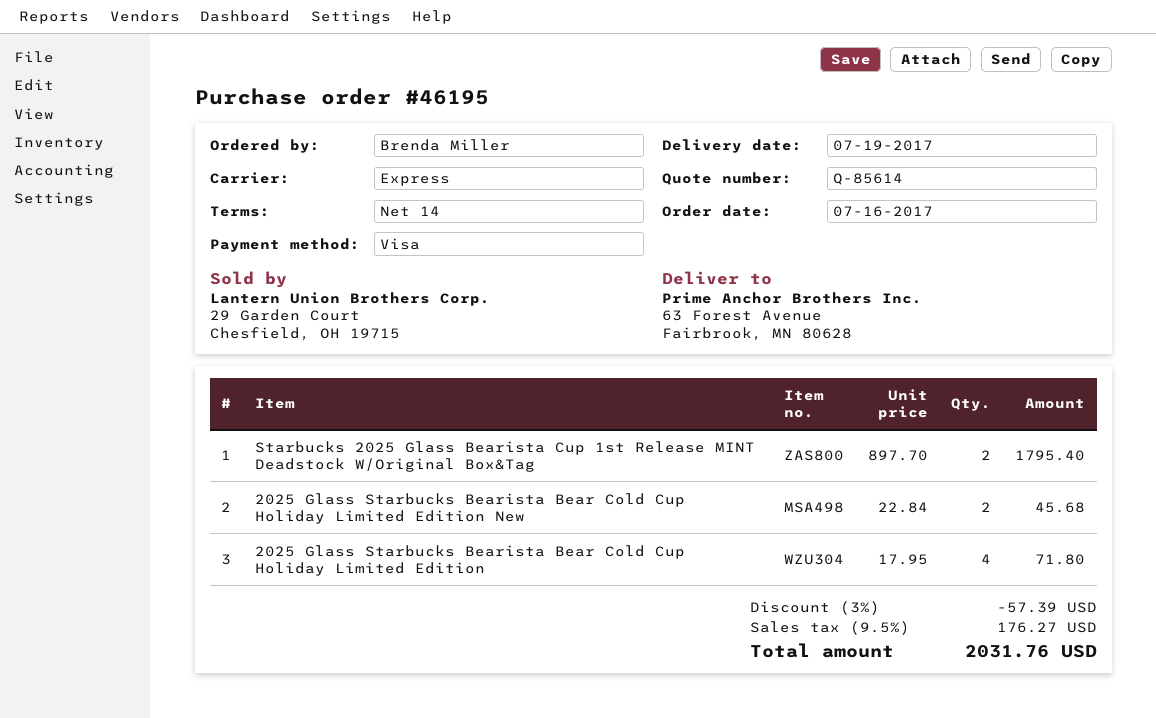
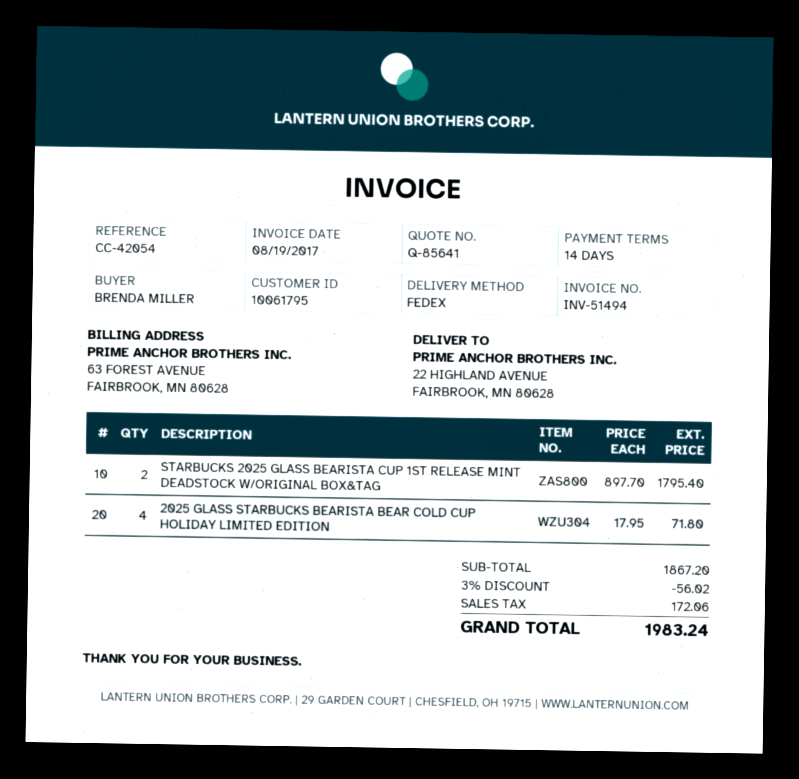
quote number: Q-85614 -> Q-85641
shipping method: express -> FedEx
ship to: 63 Forest Avenue, Fairbrook, MN 80628 -> 22 HIGHLAND AVENUE, FAIRBROOK, MN 80628
2025 Glass Starbucks Bearista Bear Cold Cup Holiday Limited Edition New: 2 x 22.84 = 45.68 -> none
discount: 3% = 57.39 -> 3% = 56.02
tax: 176.27 -> 172.06
total: 2031.76 -> 1983.24

